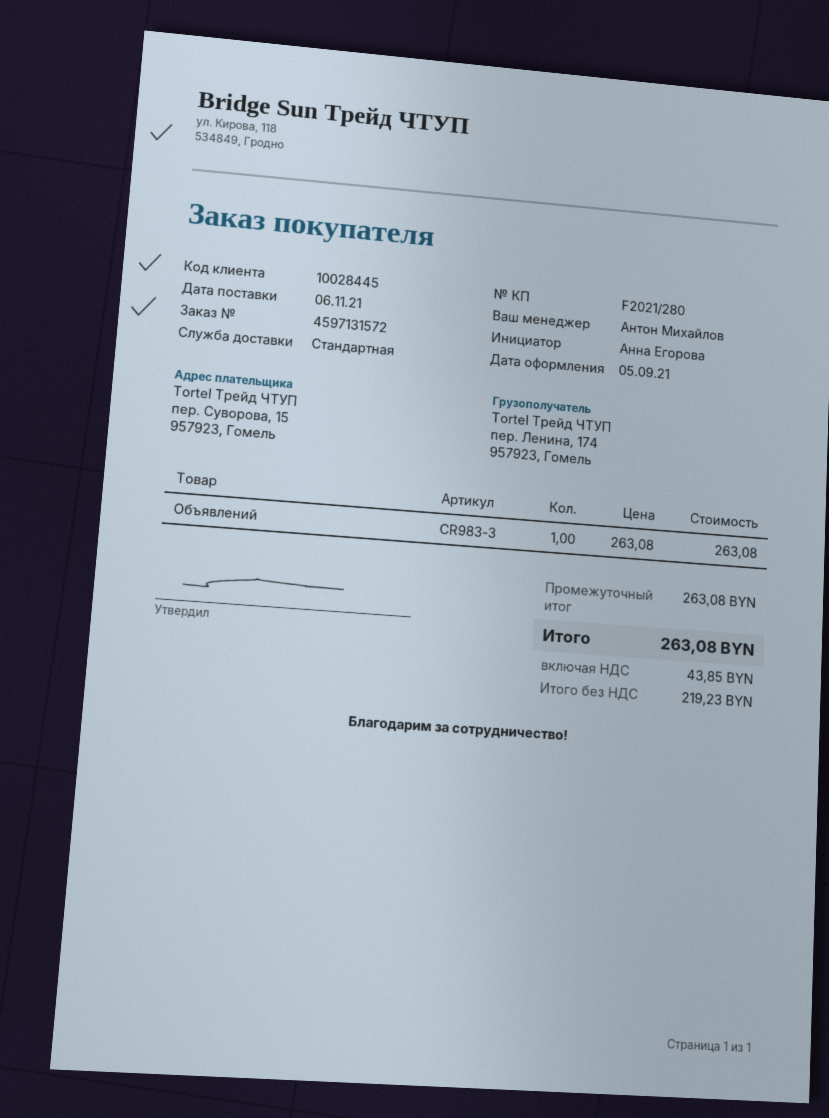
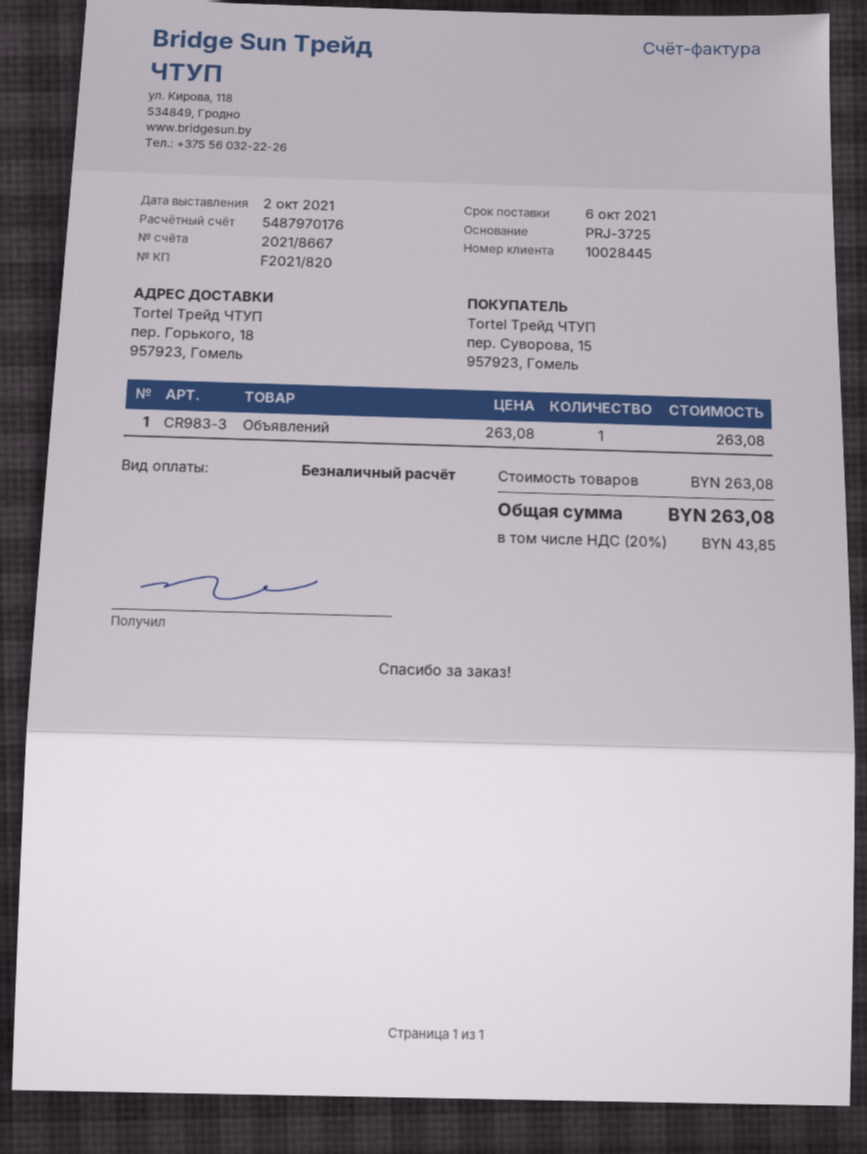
quote number: F2021/280 -> F2021/820
delivery date: 2021-11-06 -> 2021-10-06
ship to: пер. Ленина, 174, 957923, Гомель -> пер. Горького, 18, 957923, Гомель

